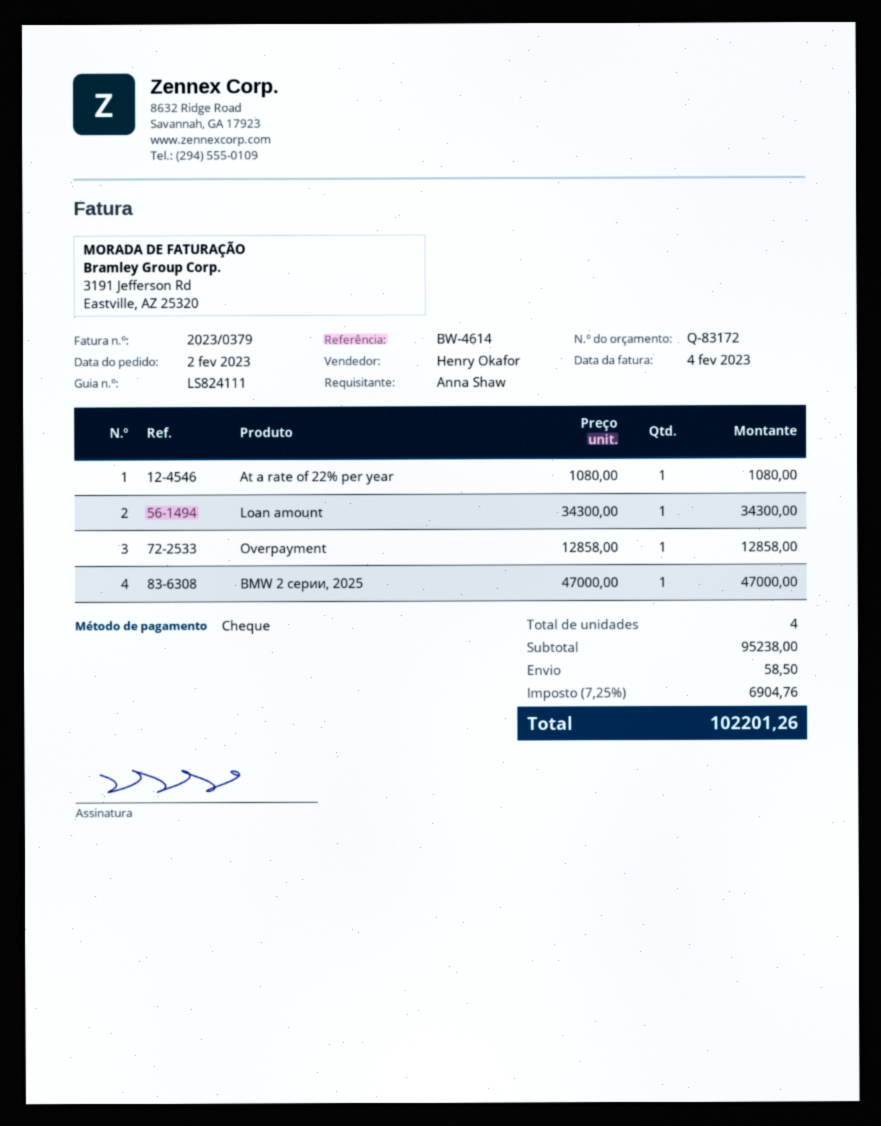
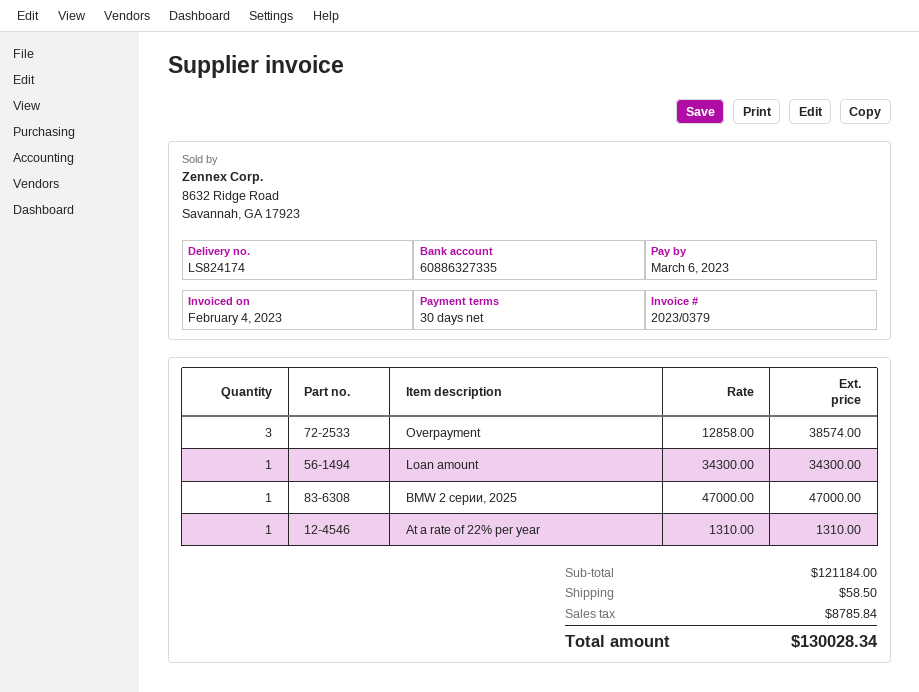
delivery note number: LS824111 -> LS824174
At a rate of 22% per year: 1 x 1080.00 = 1080.00 -> 1 x 1310.00 = 1310.00
Overpayment: 1 x 12858.00 = 12858.00 -> 3 x 12858.00 = 38574.00
subtotal: 95238.00 -> 121184.00
tax: 6904.76 -> 8785.84
total: 102201.26 -> 130028.34

